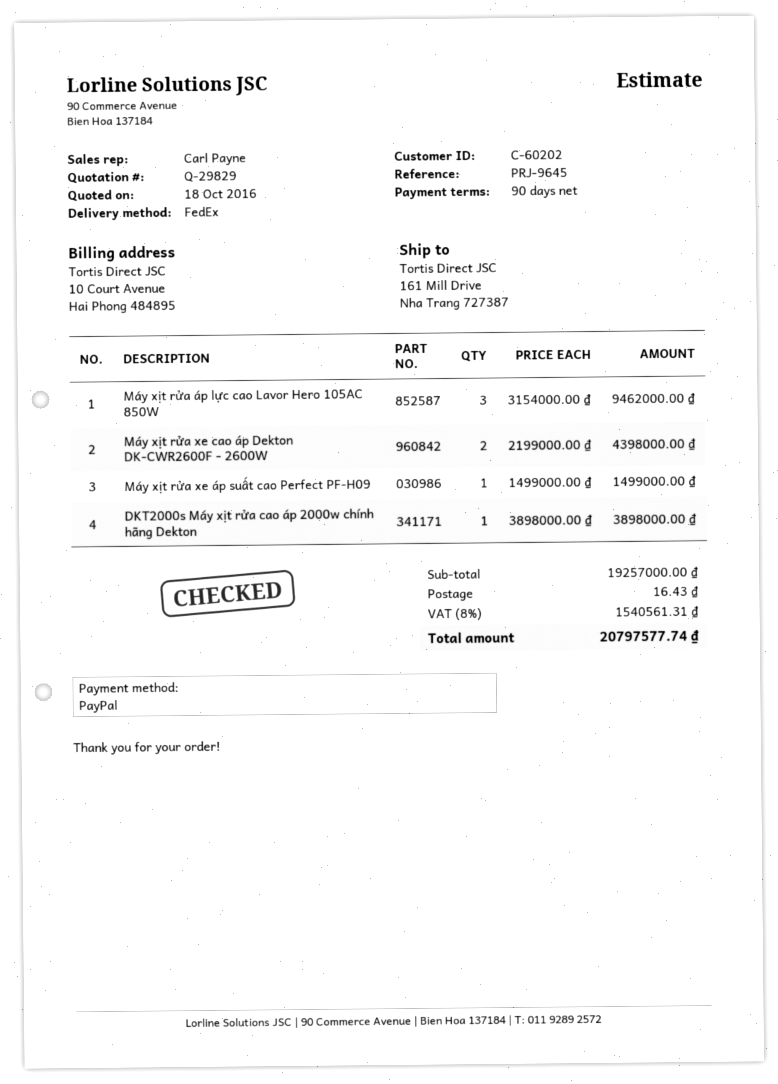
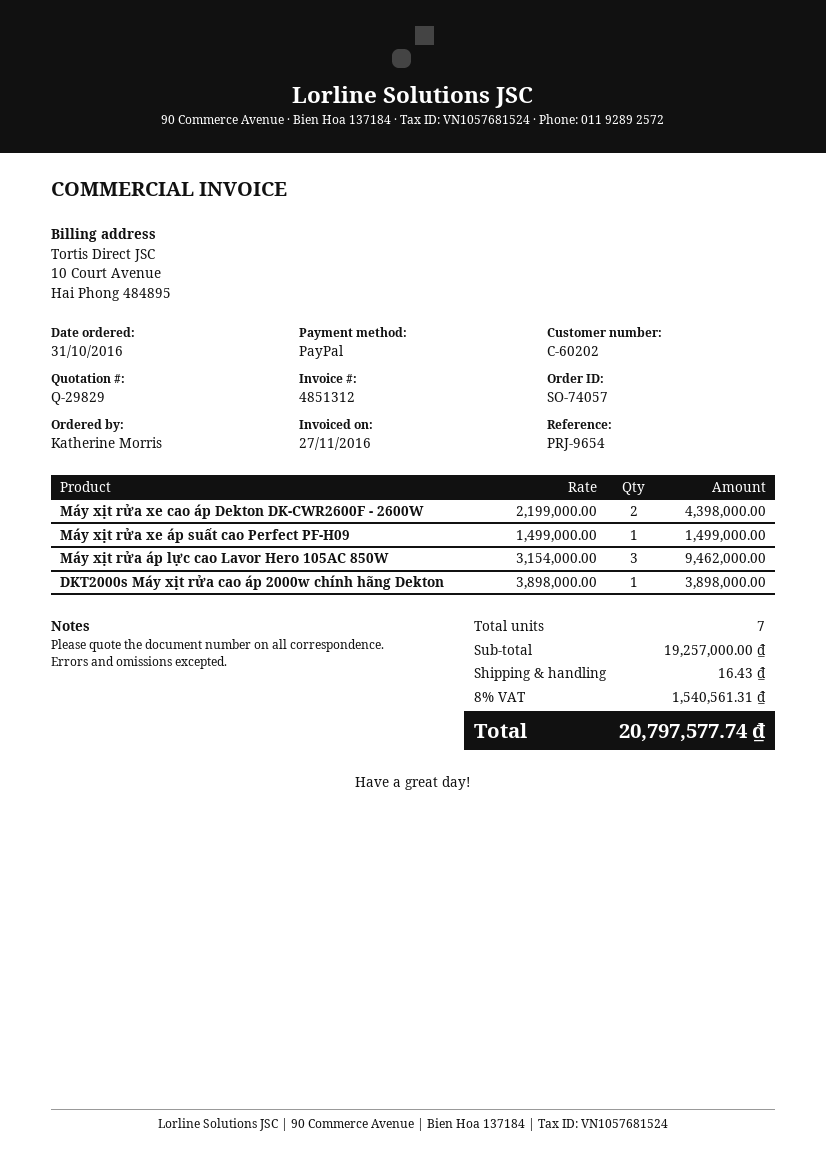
reference: PRJ-9645 -> PRJ-9654

